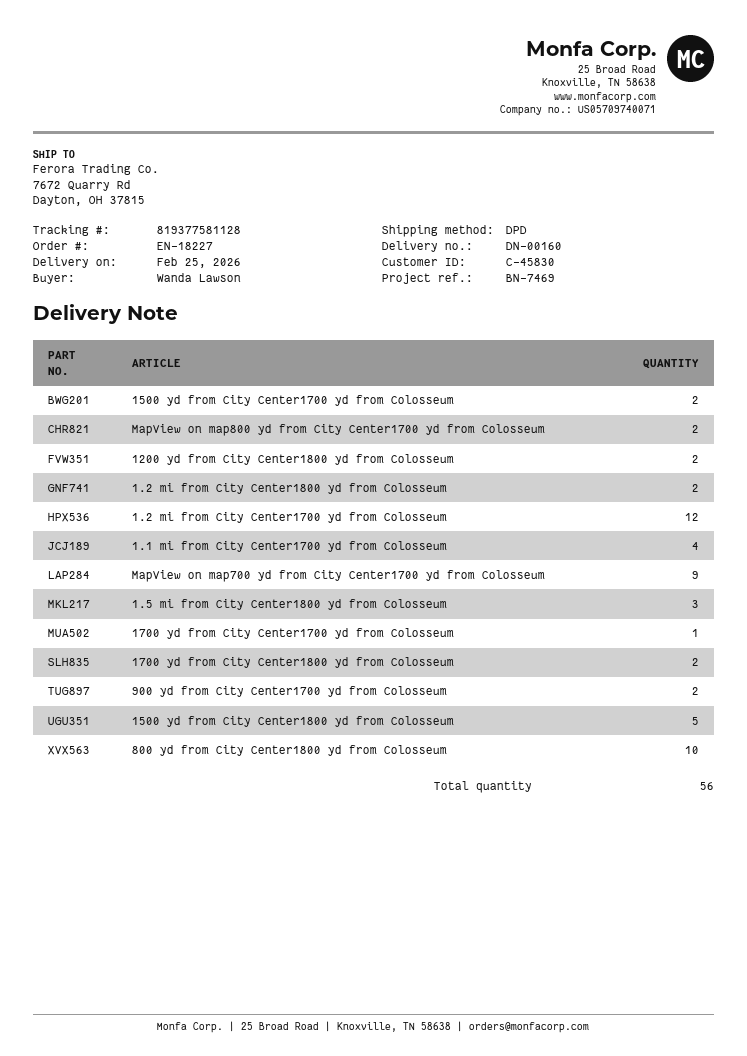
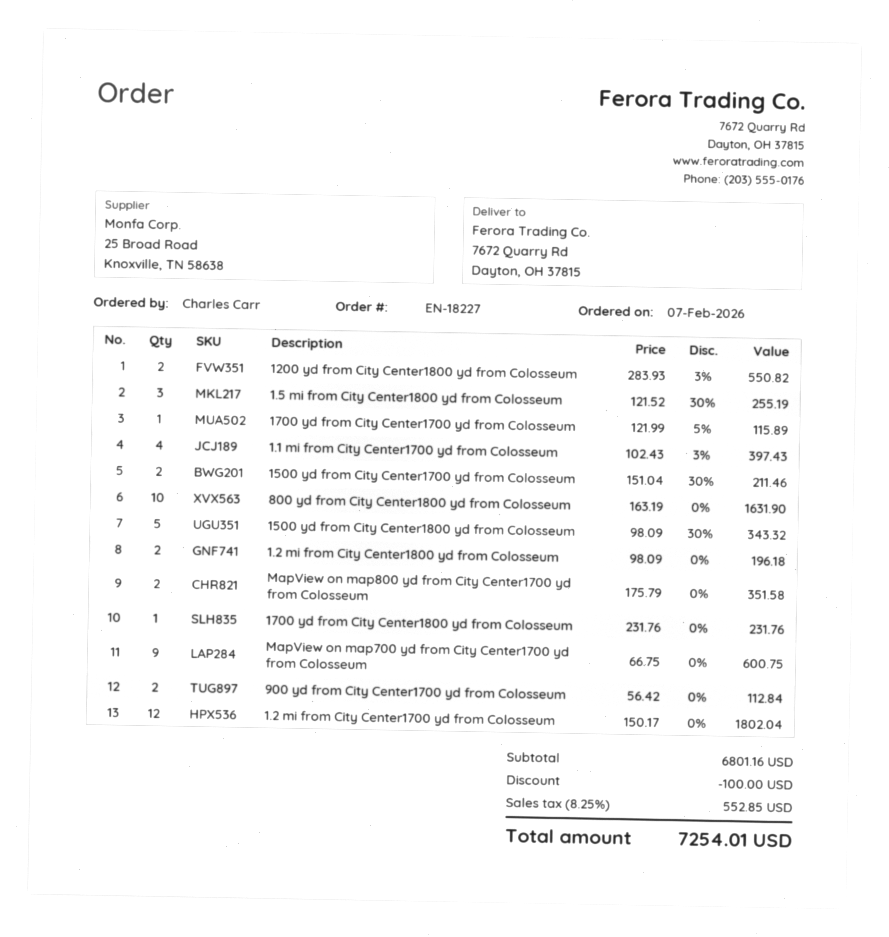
ordered by: Wanda Lawson -> Charles Carr
1700 yd from City Center1800 yd from Colosseum: 2 -> 1

